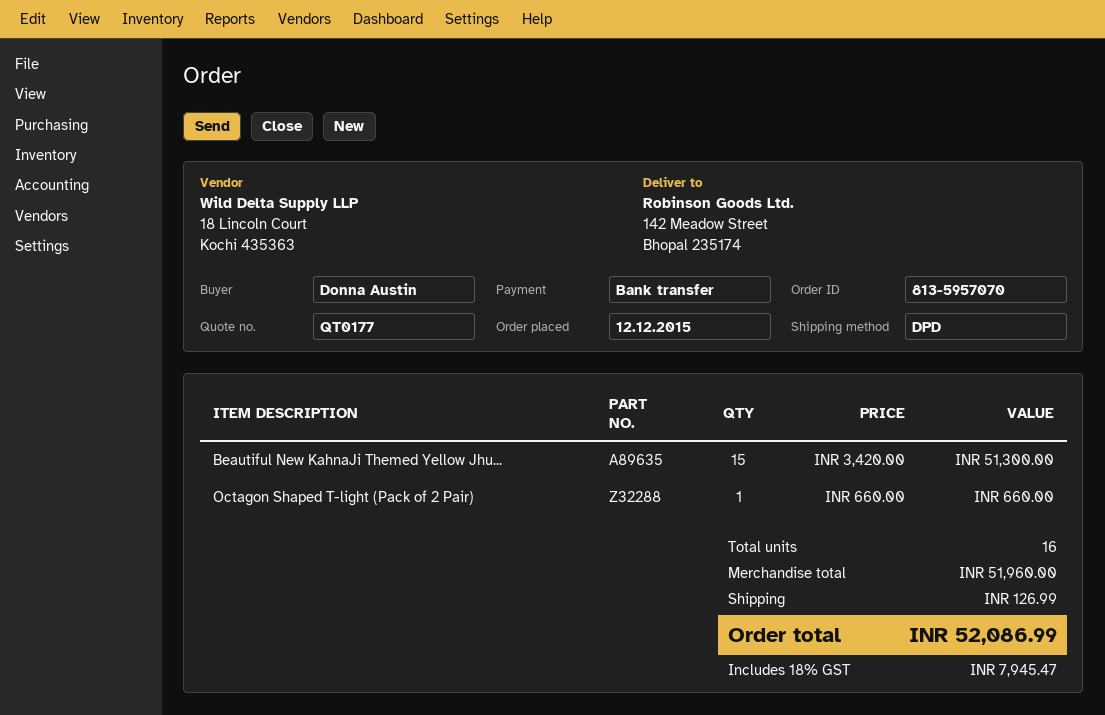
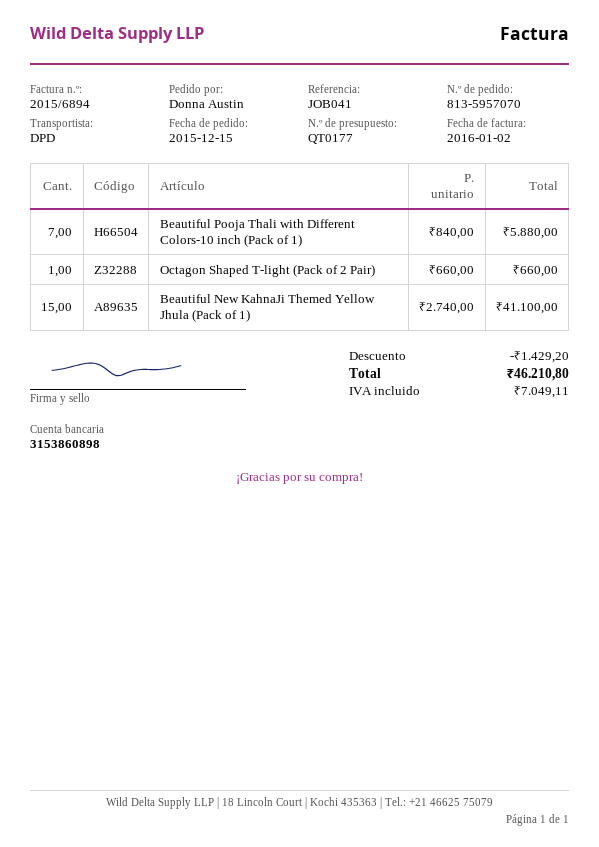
order date: 2015-12-12 -> 2015-12-15
Beautiful New KahnaJi Themed Yellow Jhu...: 15 x 3420.00 = 51300.00 -> 15 x 2740.00 = 41100.00
Beautiful Pooja Thali with Different Colors-10 inch (Pack of 1): none -> 7 x 840.00 = 5880.00
discount: none -> 1429.20
shipping: 126.99 -> none
tax: 7945.47 -> 7049.11
total: 52086.99 -> 46210.80

